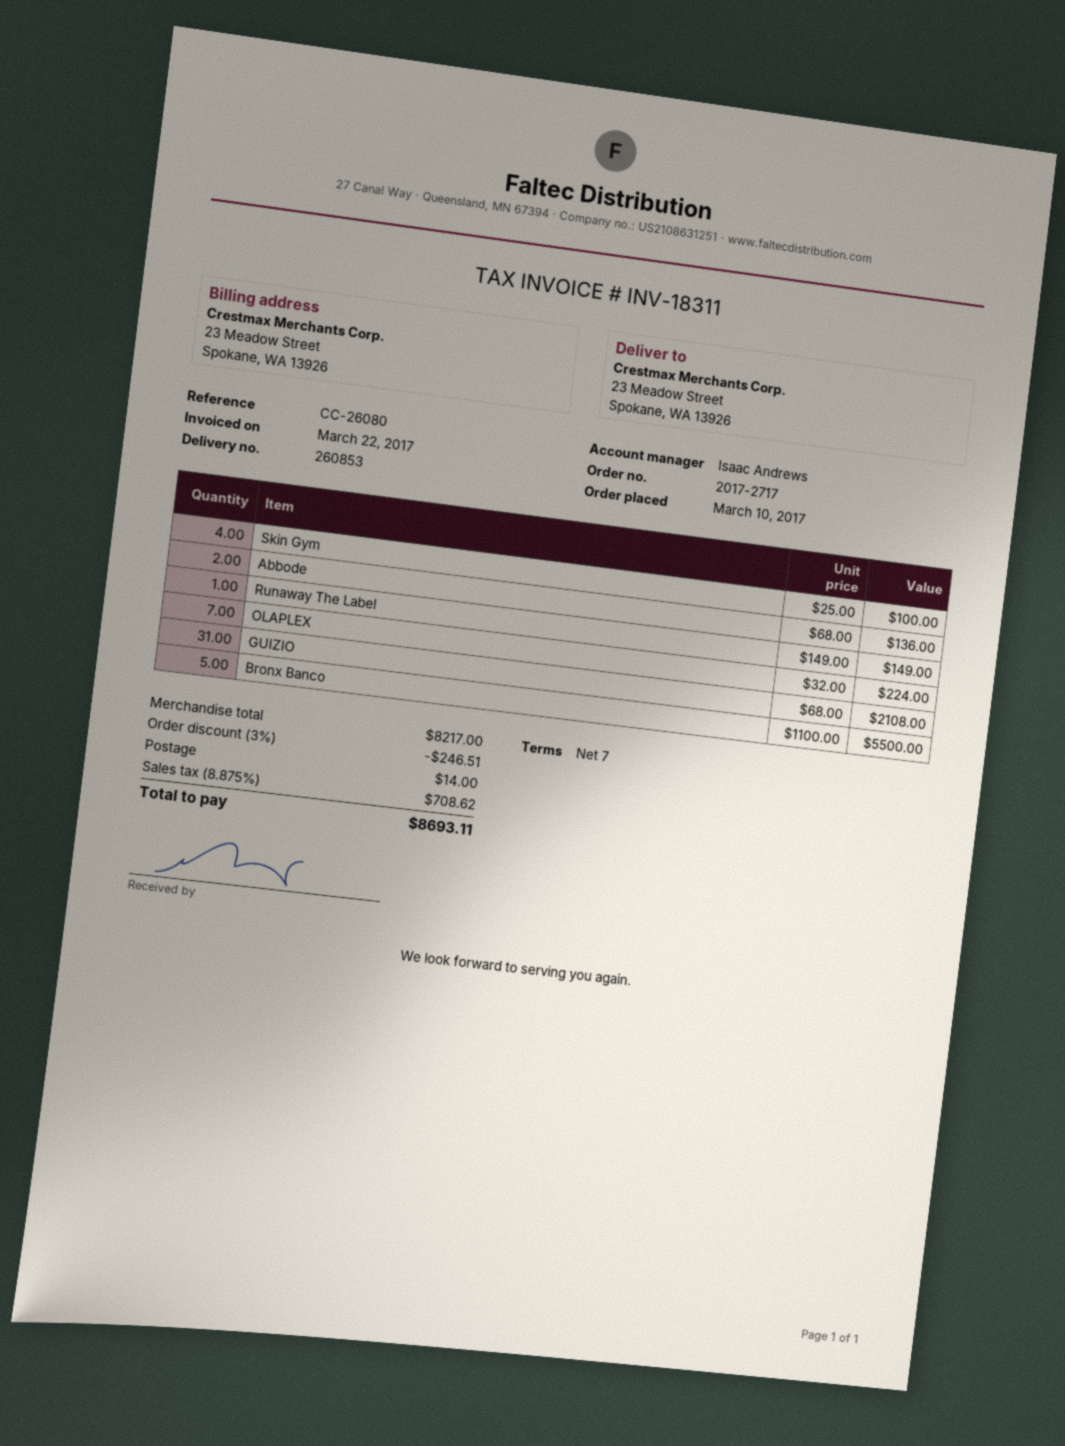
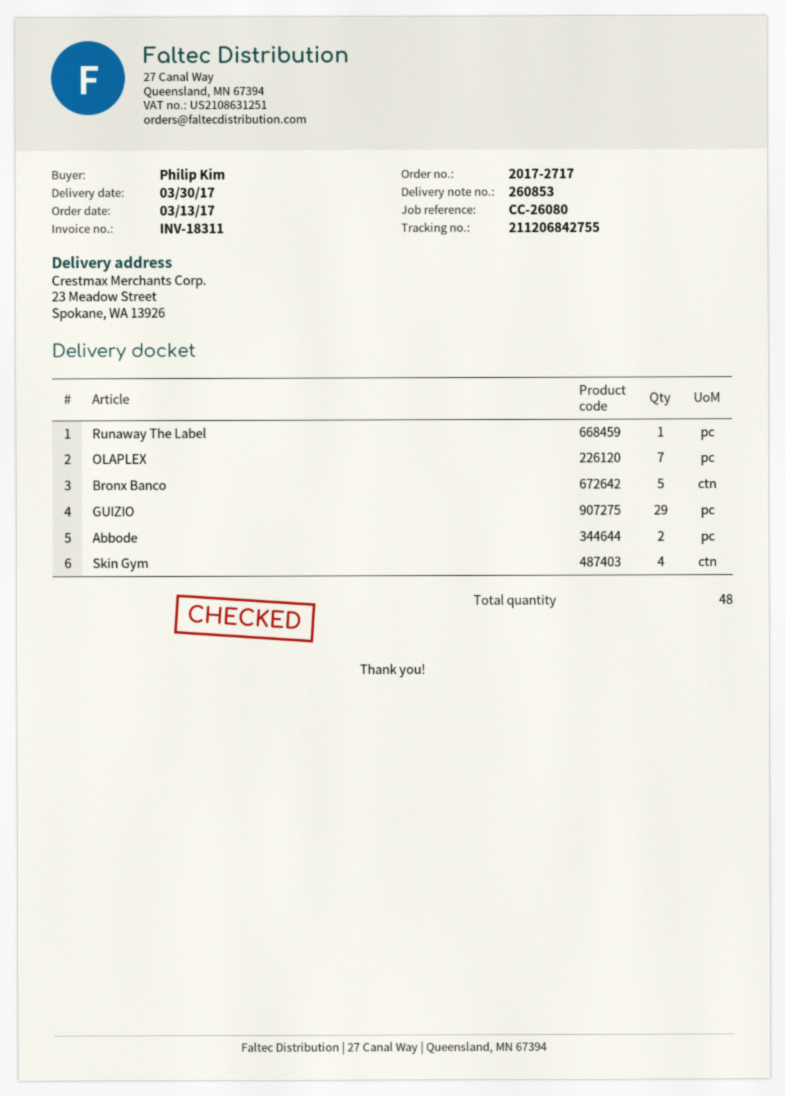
order date: 2017-03-10 -> 2017-03-13
GUIZIO: 31 -> 29

